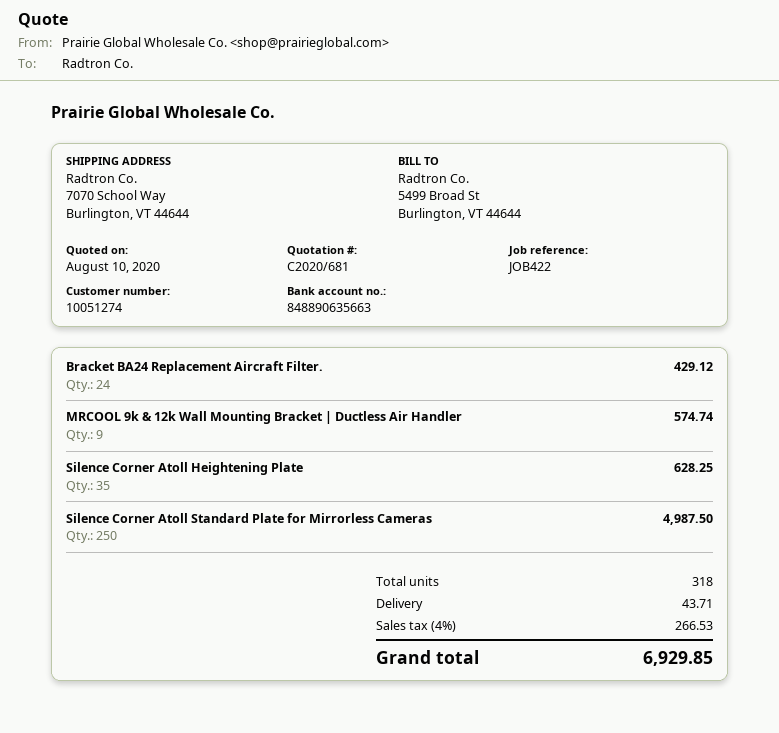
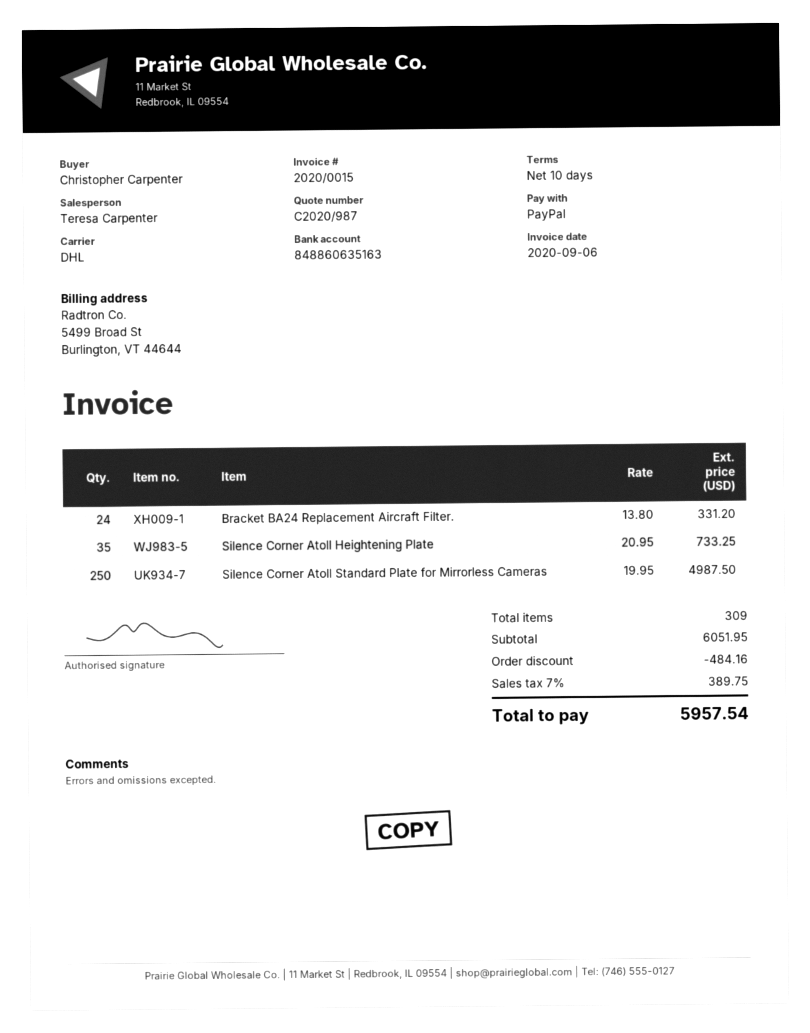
quote number: C2020/681 -> C2020/987
bank account: 848890635663 -> 848860635163
Bracket BA24 Replacement Aircraft Filter.: 24 for 429.12 -> 24 for 331.20
MRCOOL 9k & 12k Wall Mounting Bracket | Ductless Air Handler: 9 for 574.74 -> none
Silence Corner Atoll Heightening Plate: 35 for 628.25 -> 35 for 733.25
total quantity: 318 -> 309
discount: none -> 484.16
shipping: 43.71 -> none
tax: 4% = 266.53 -> 7% = 389.75
total: 6929.85 -> 5957.54

